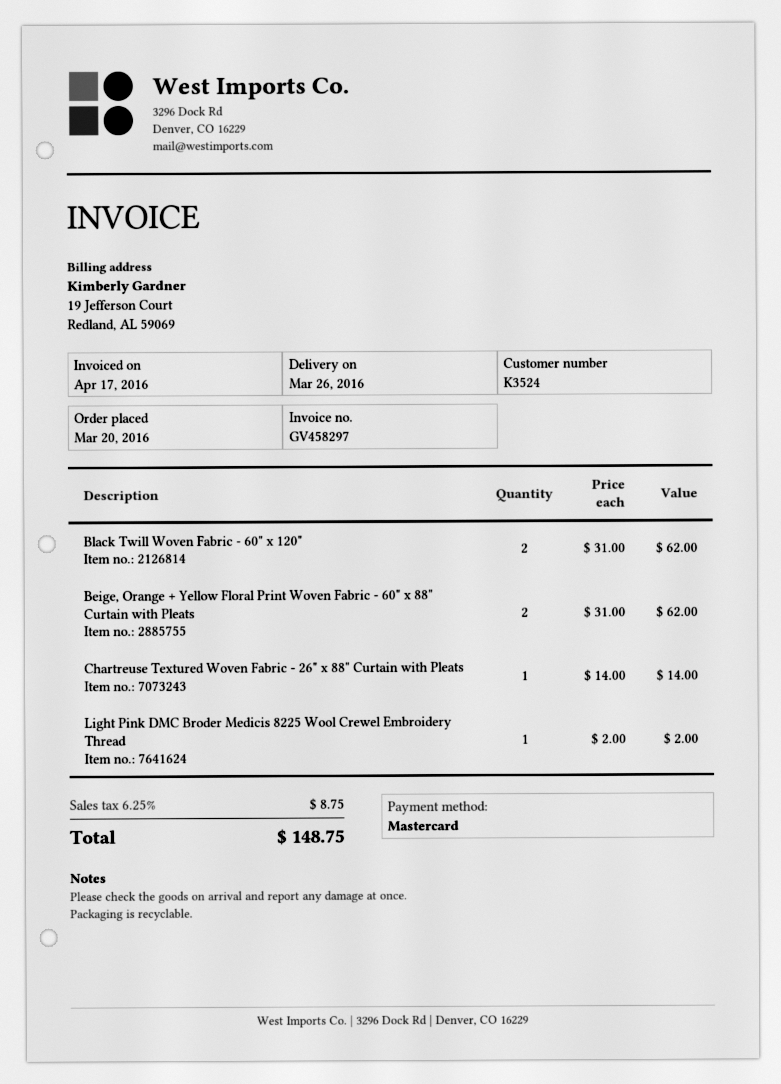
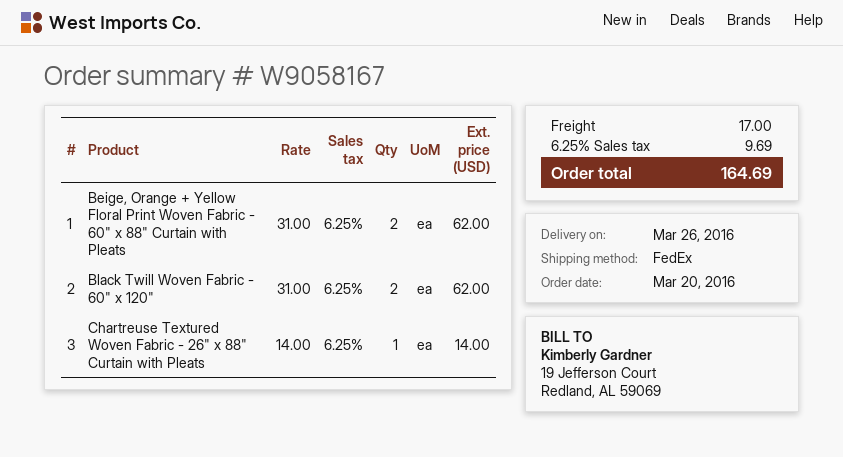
Light Pink DMC Broder Medicis 8225 Wool Crewel Embroidery Thread: 1 x 2.00 = 2.00 -> none
shipping: none -> 17.00
tax: 6.25% = 8.75 -> 6.25% = 9.69
total: 148.75 -> 164.69

